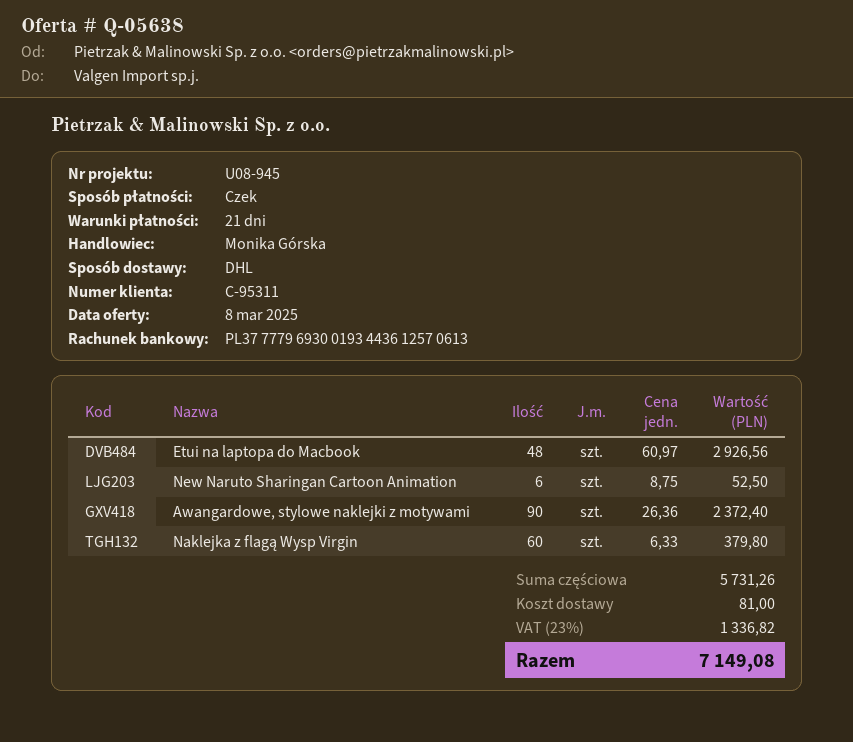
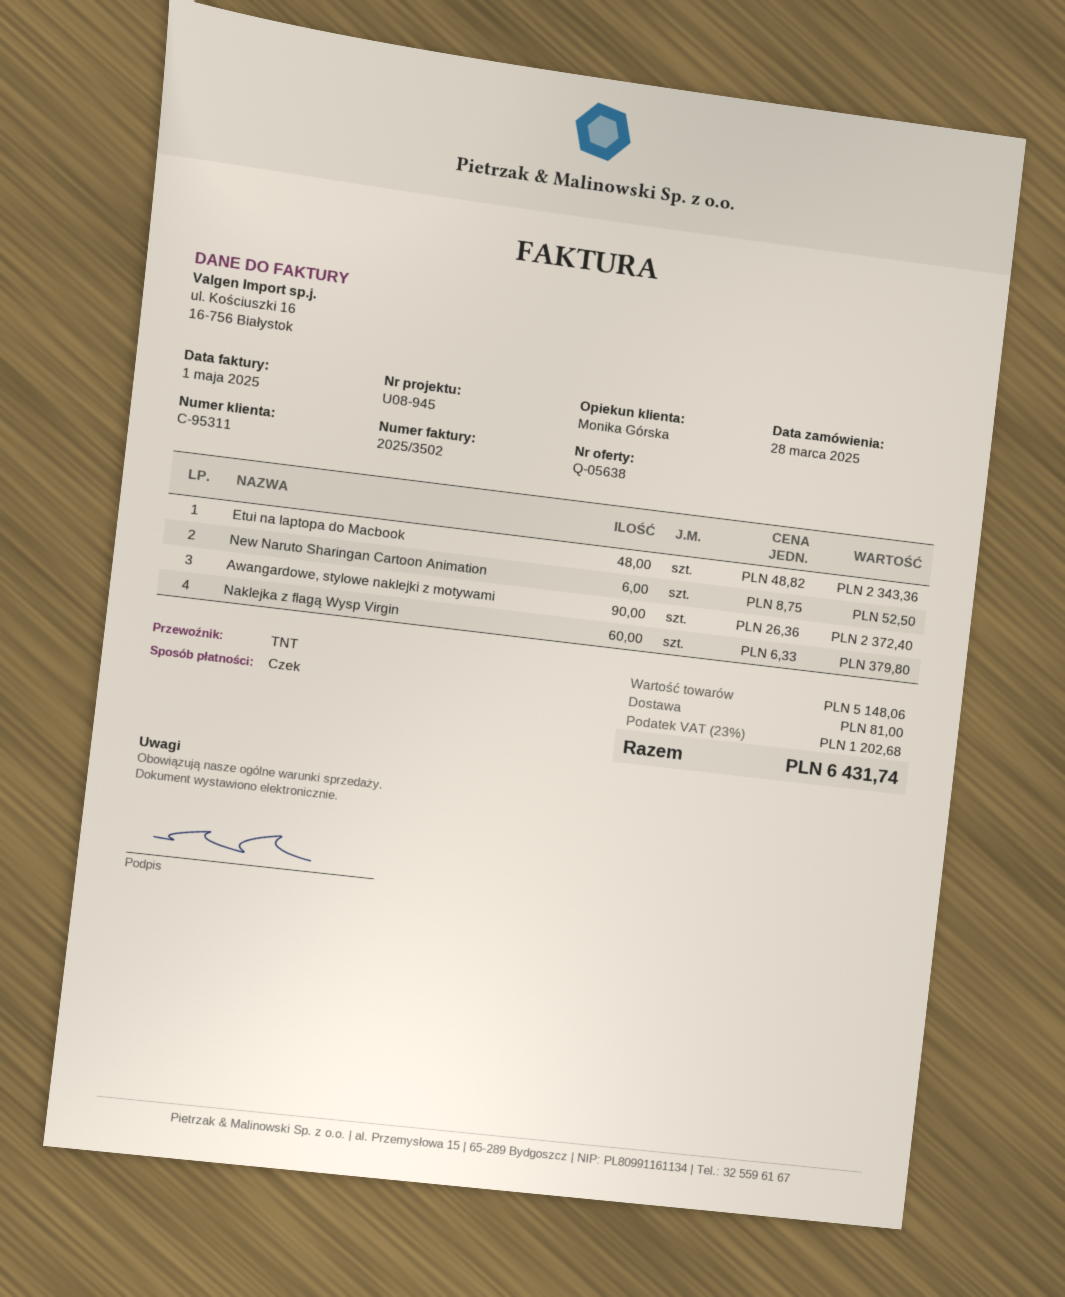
shipping method: DHL -> TNT
Etui na laptopa do Macbook: 48 x 60.97 = 2926.56 -> 48 x 48.82 = 2343.36
subtotal: 5731.26 -> 5148.06
tax: 23% = 1336.82 -> 23% = 1202.68
total: 7149.08 -> 6431.74

